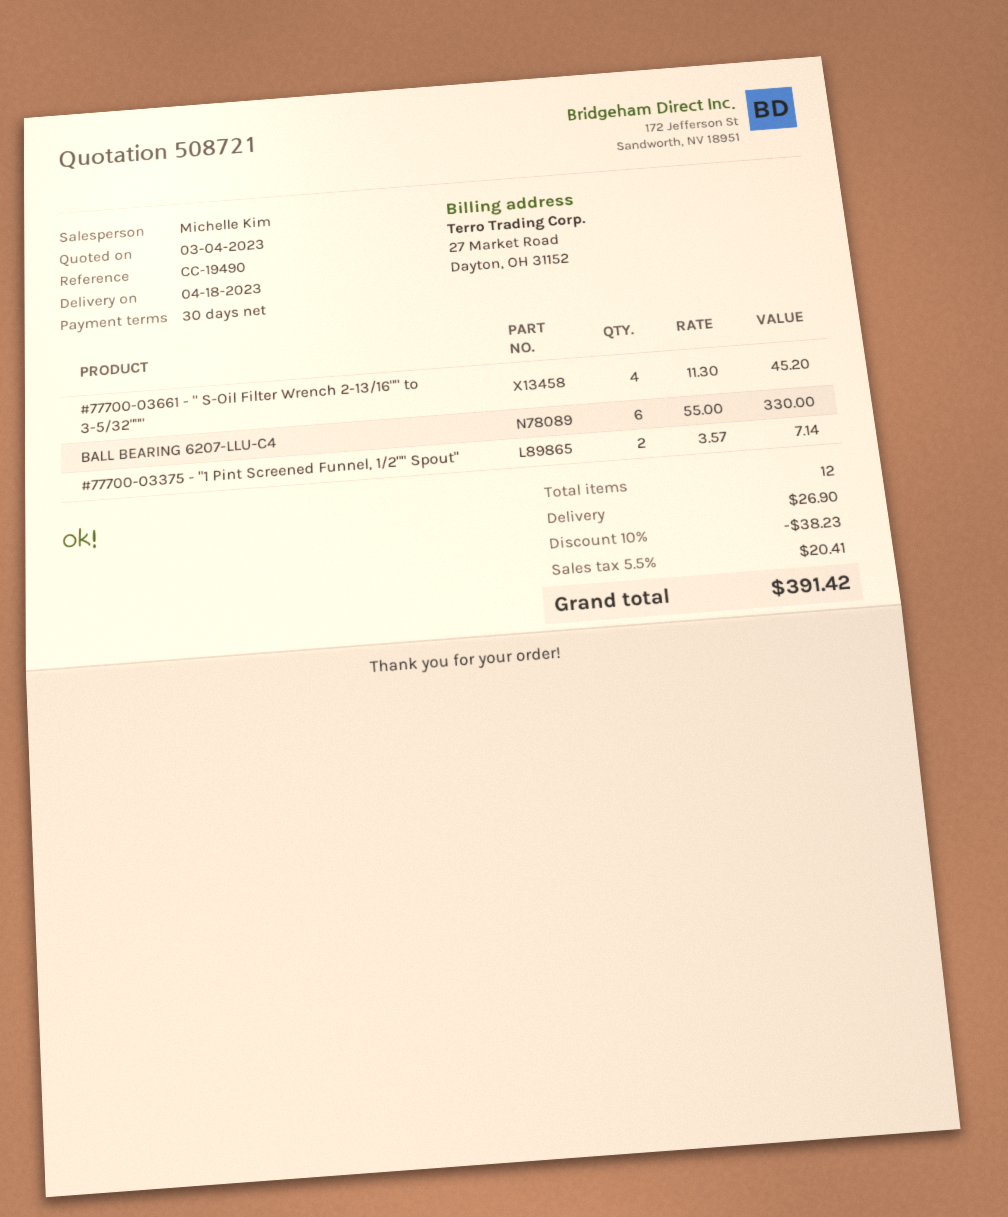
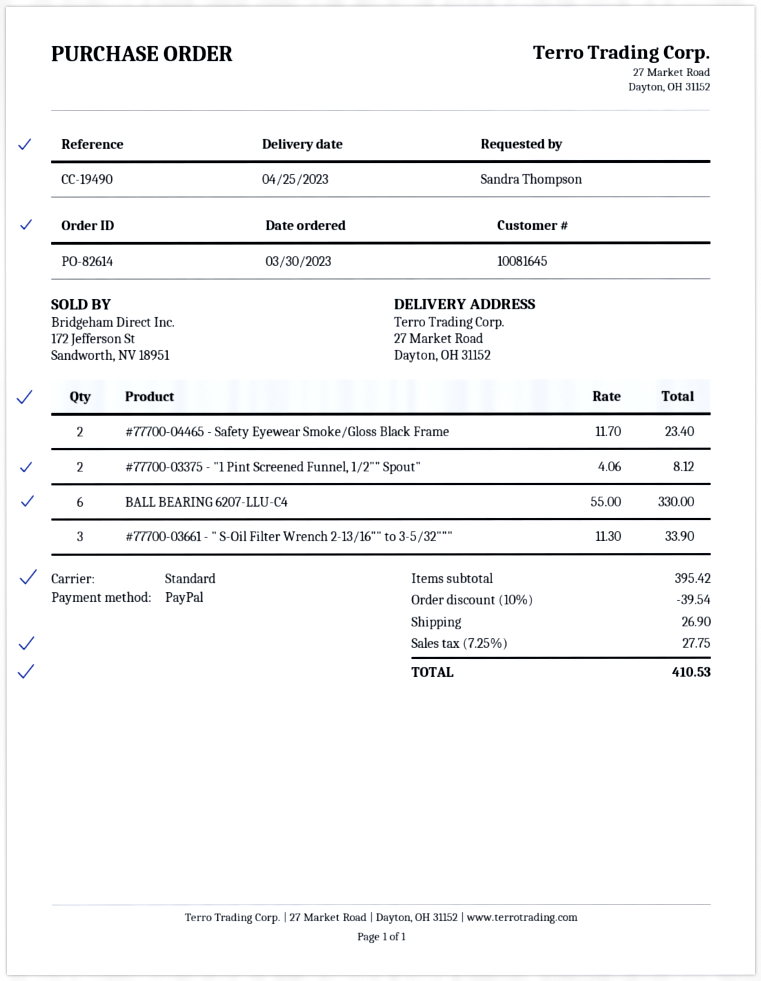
delivery date: 2023-04-18 -> 2023-04-25
#77700-03661 - " S-Oil Filter Wrench 2-13/16"" to 3-5/32""": 4 x 11.30 = 45.20 -> 3 x 11.30 = 33.90
#77700-03375 - "1 Pint Screened Funnel, 1/2"" Spout": 2 x 3.57 = 7.14 -> 2 x 4.06 = 8.12
#77700-04465 - Safety Eyewear Smoke/Gloss Black Frame: none -> 2 x 11.70 = 23.40
discount: 10% = 38.23 -> 10% = 39.54
tax: 5.5% = 20.41 -> 7.25% = 27.75
total: 391.42 -> 410.53

